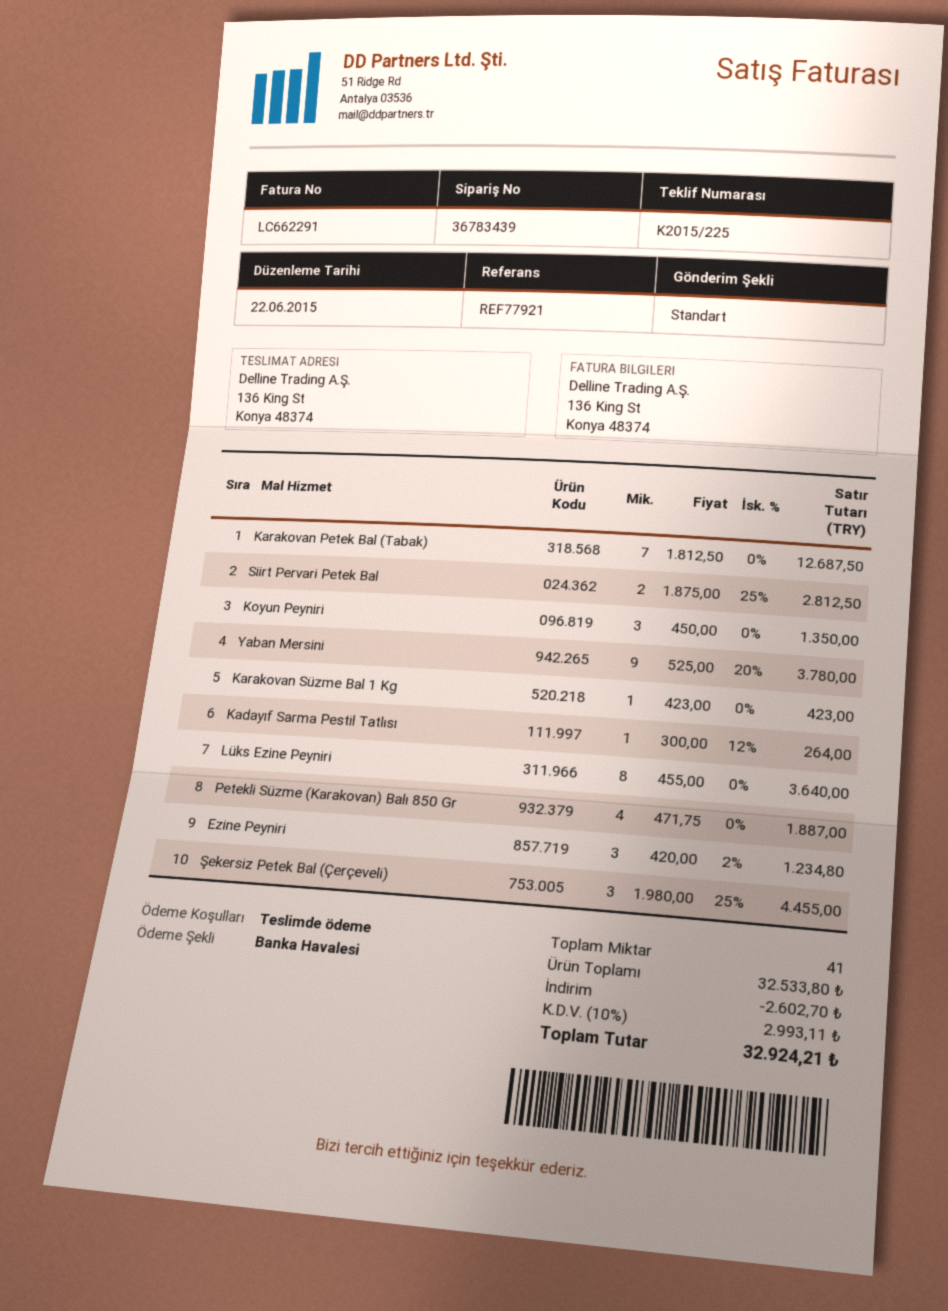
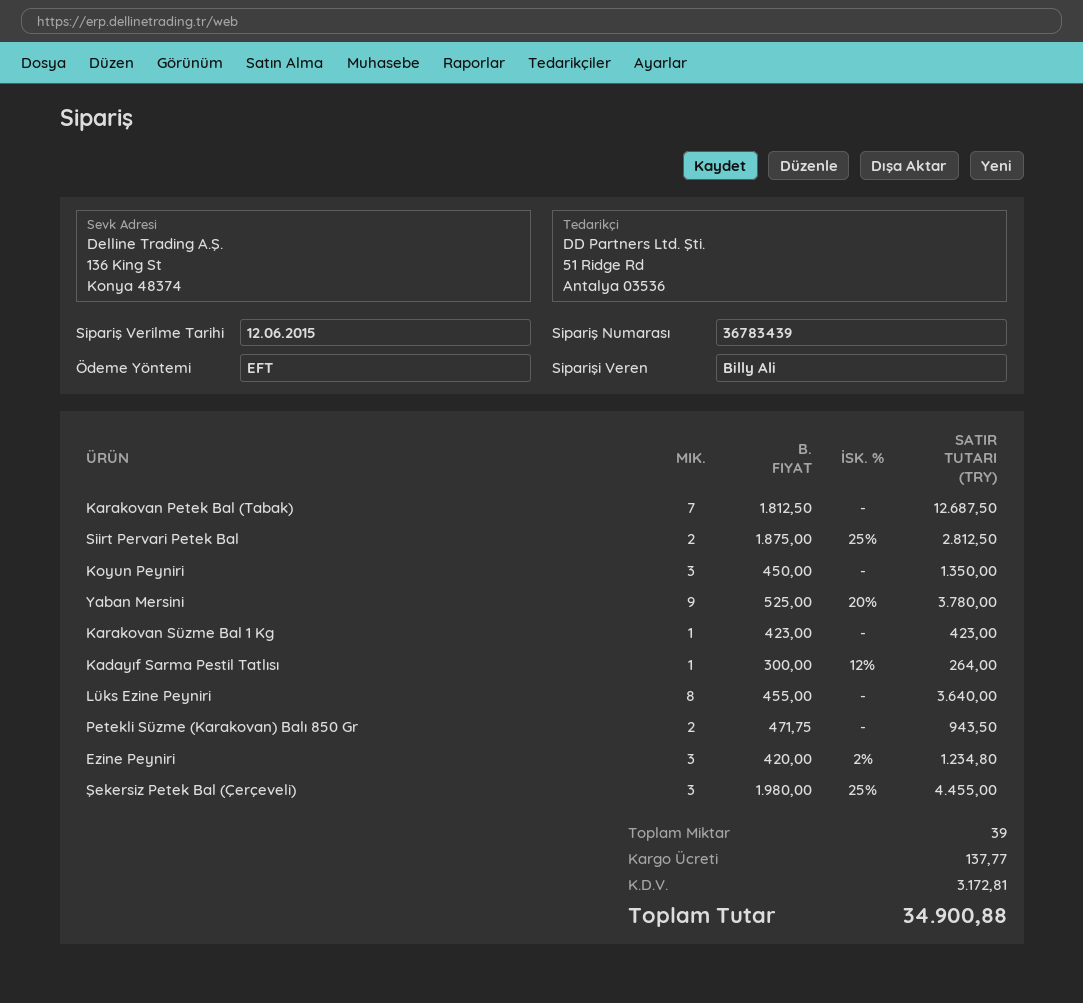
Petekli Süzme (Karakovan) Balı 850 Gr: 4 x 471.75 = 1887.00 -> 2 x 471.75 = 943.50
total quantity: 41 -> 39
discount: 2602.70 -> none
shipping: none -> 137.77
tax: 2993.11 -> 3172.81
total: 32924.21 -> 34900.88

